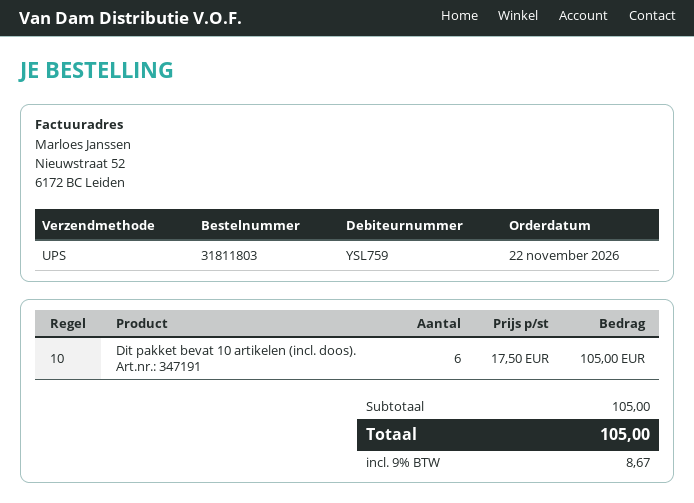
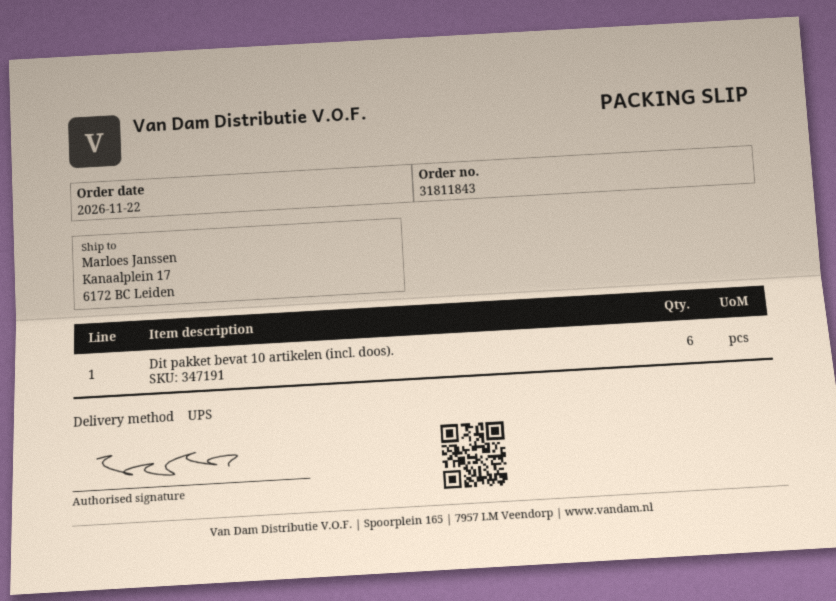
order number: 31811803 -> 31811843

